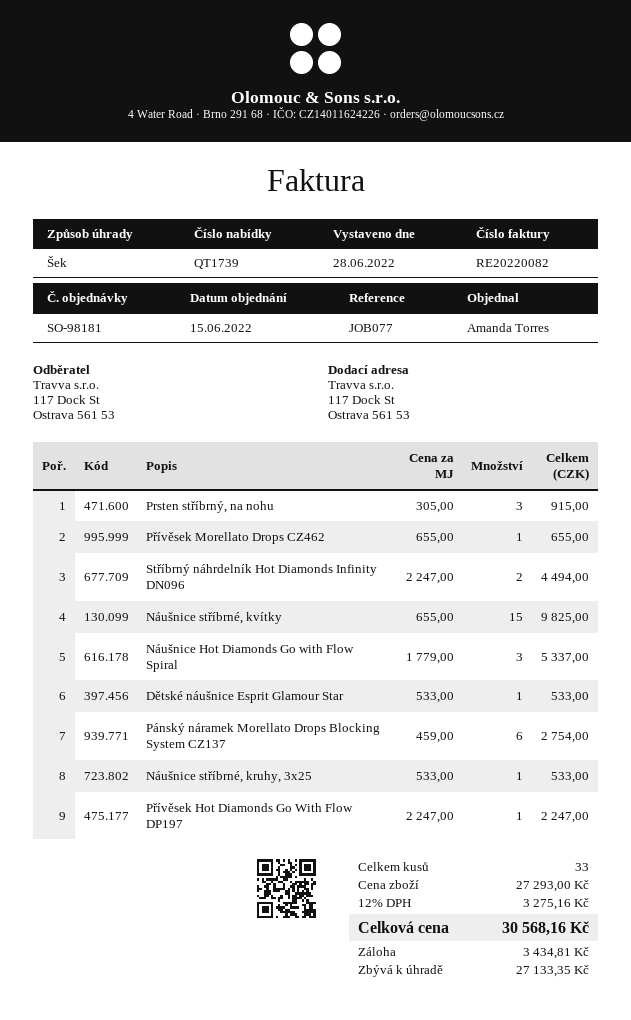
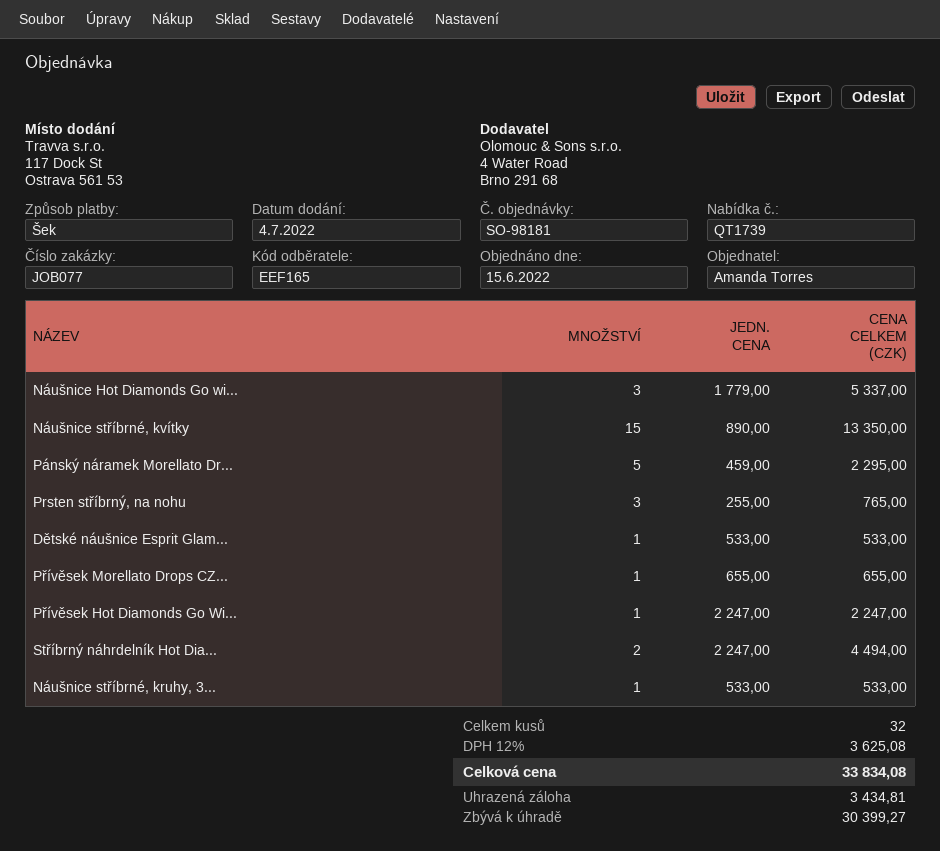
Prsten stříbrný, na nohu: 3 x 305.00 = 915.00 -> 3 x 255.00 = 765.00
Náušnice stříbrné, kvítky: 15 x 655.00 = 9825.00 -> 15 x 890.00 = 13350.00
Pánský náramek Morellato Drops Blocking System CZ137: 6 x 459.00 = 2754.00 -> 5 x 459.00 = 2295.00
total quantity: 33 -> 32
tax: 12% = 3275.16 -> 12% = 3625.08
total: 30568.16 -> 33834.08
balance: 27133.35 -> 30399.27

